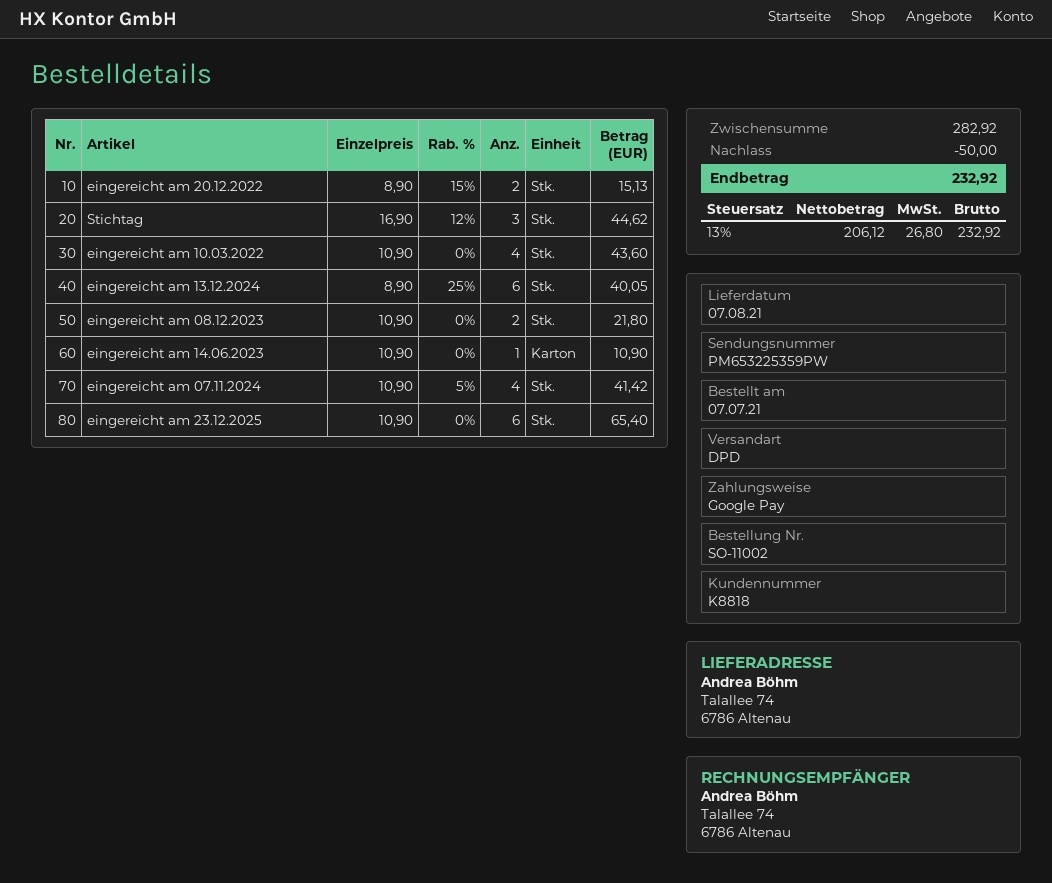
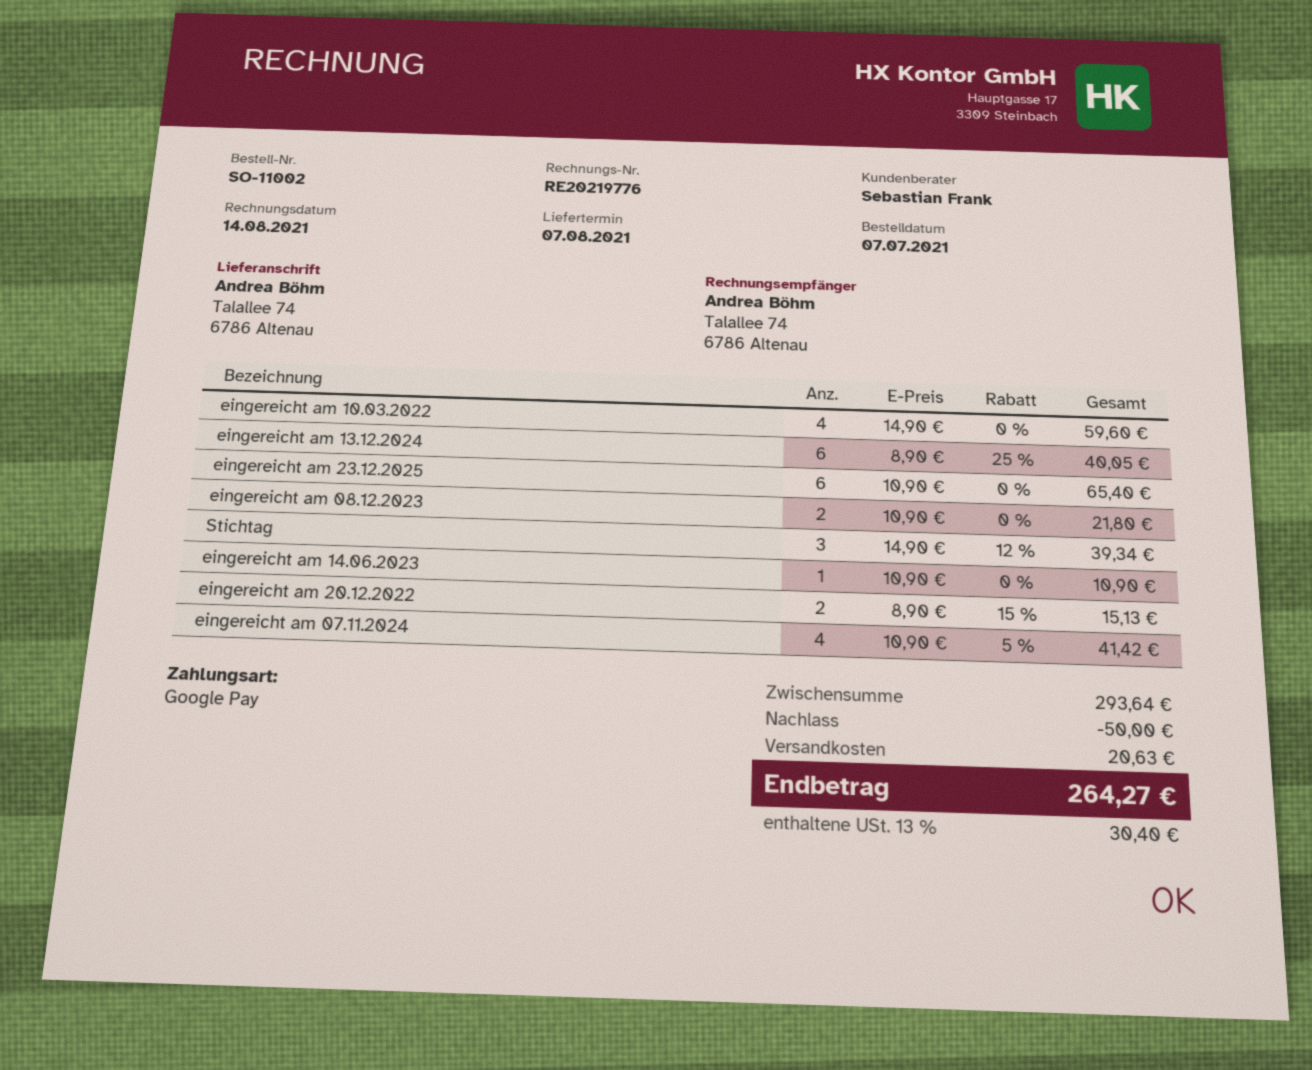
Stichtag: 3 x 16.90 - 12% = 44.62 -> 3 x 14.90 - 12% = 39.34
eingereicht am 10.03.2022: 4 x 10.90 = 43.60 -> 4 x 14.90 = 59.60
subtotal: 282.92 -> 293.64
shipping: none -> 20.63
tax: 13% = 26.80 -> 13% = 30.40
total: 232.92 -> 264.27

